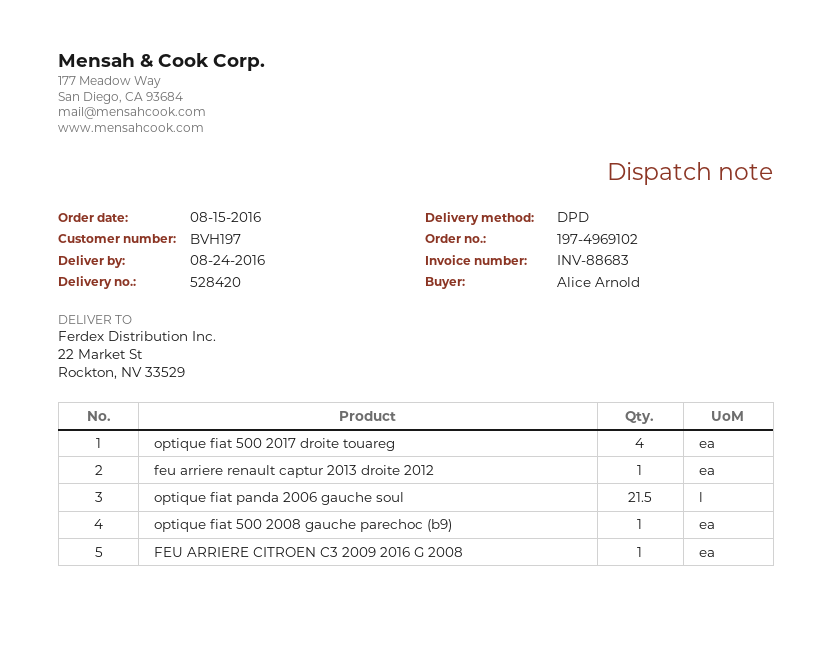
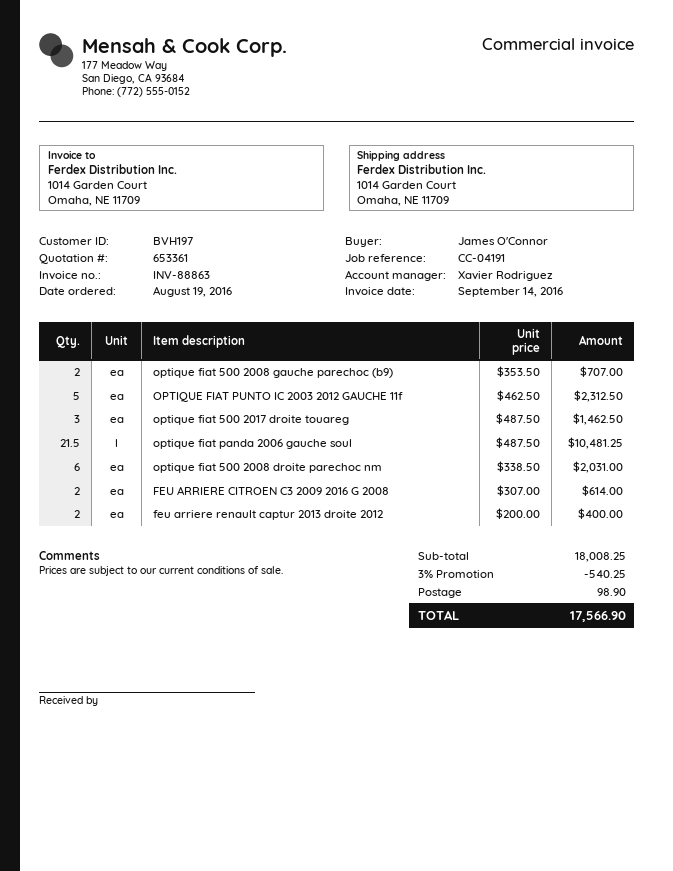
order date: 2016-08-15 -> 2016-08-19
invoice number: INV-88683 -> INV-88863
ordered by: Alice Arnold -> James O'Connor
ship to: 22 Market St, Rockton, NV 33529 -> 1014 Garden Court, Omaha, NE 11709
optique fiat 500 2017 droite touareg: 4 -> 3
feu arriere renault captur 2013 droite 2012: 1 -> 2
optique fiat 500 2008 gauche parechoc (b9): 1 -> 2
FEU ARRIERE CITROEN C3 2009 2016 G 2008: 1 -> 2
OPTIQUE FIAT PUNTO IC 2003 2012 GAUCHE 11f: none -> 5
optique fiat 500 2008 droite parechoc nm: none -> 6

